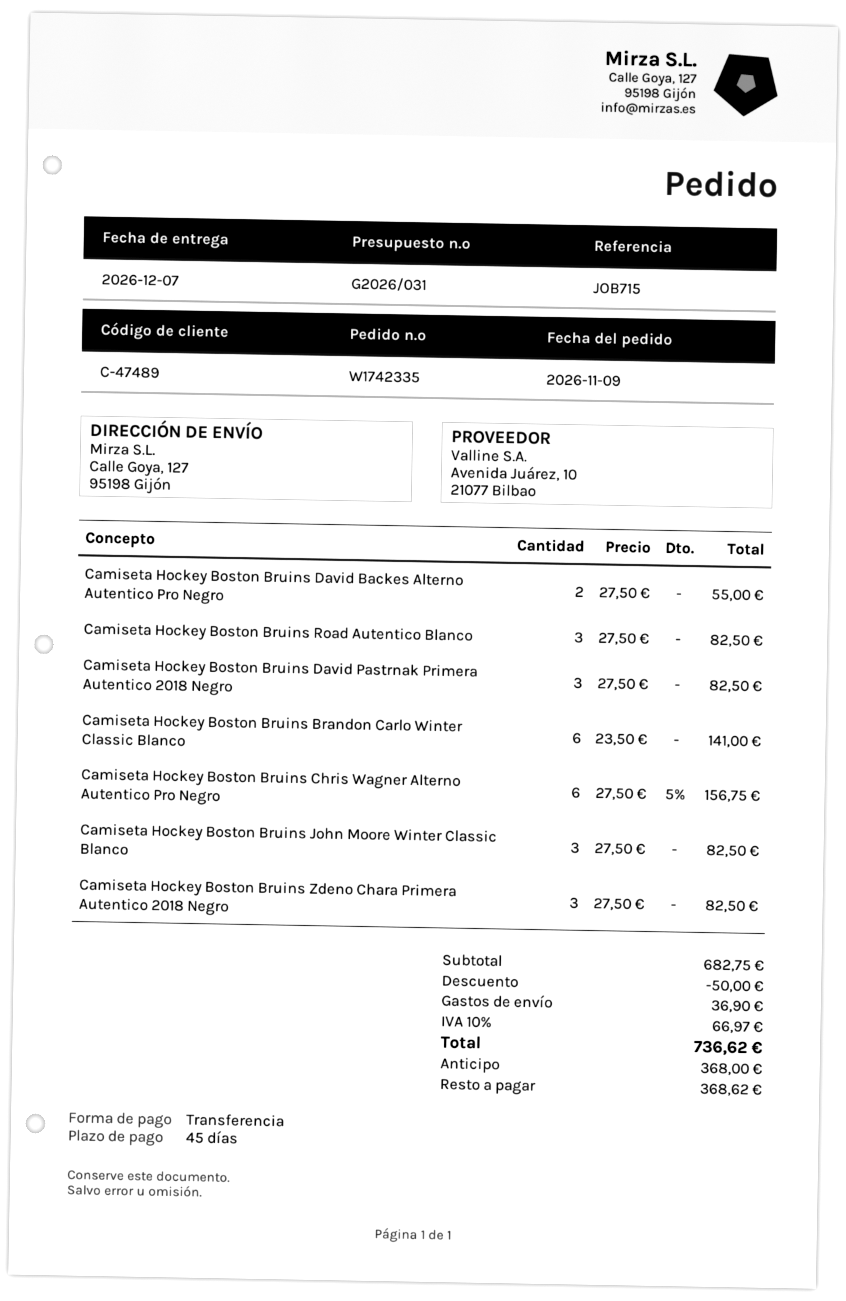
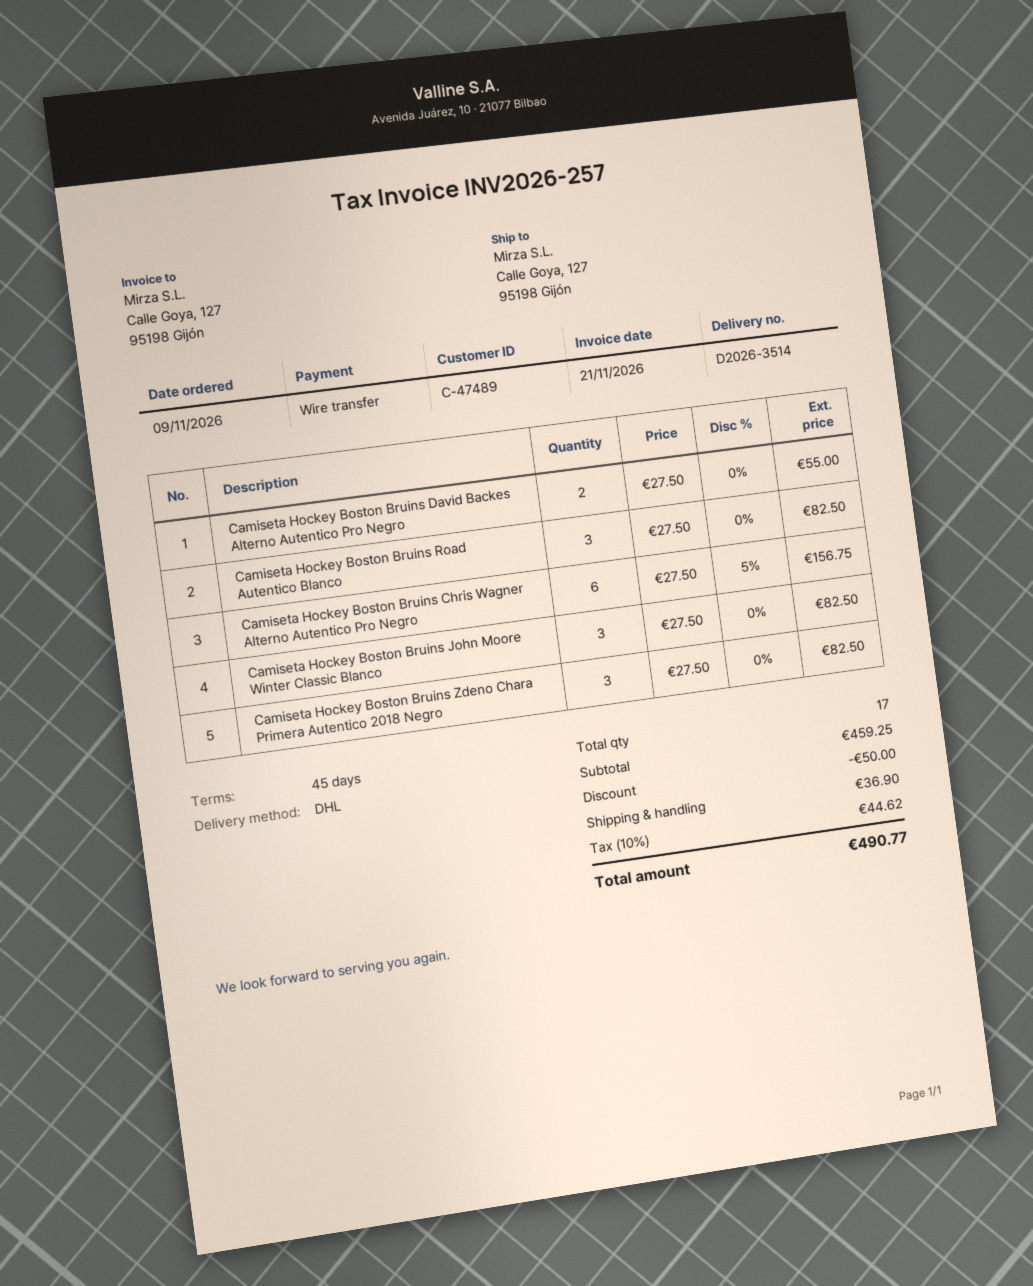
Camiseta Hockey Boston Bruins David Pastrnak Primera Autentico 2018 Negro: 3 x 27.50 = 82.50 -> none
Camiseta Hockey Boston Bruins Brandon Carlo Winter Classic Blanco: 6 x 23.50 = 141.00 -> none
subtotal: 682.75 -> 459.25
tax: 10% = 66.97 -> 10% = 44.62
total: 736.62 -> 490.77

